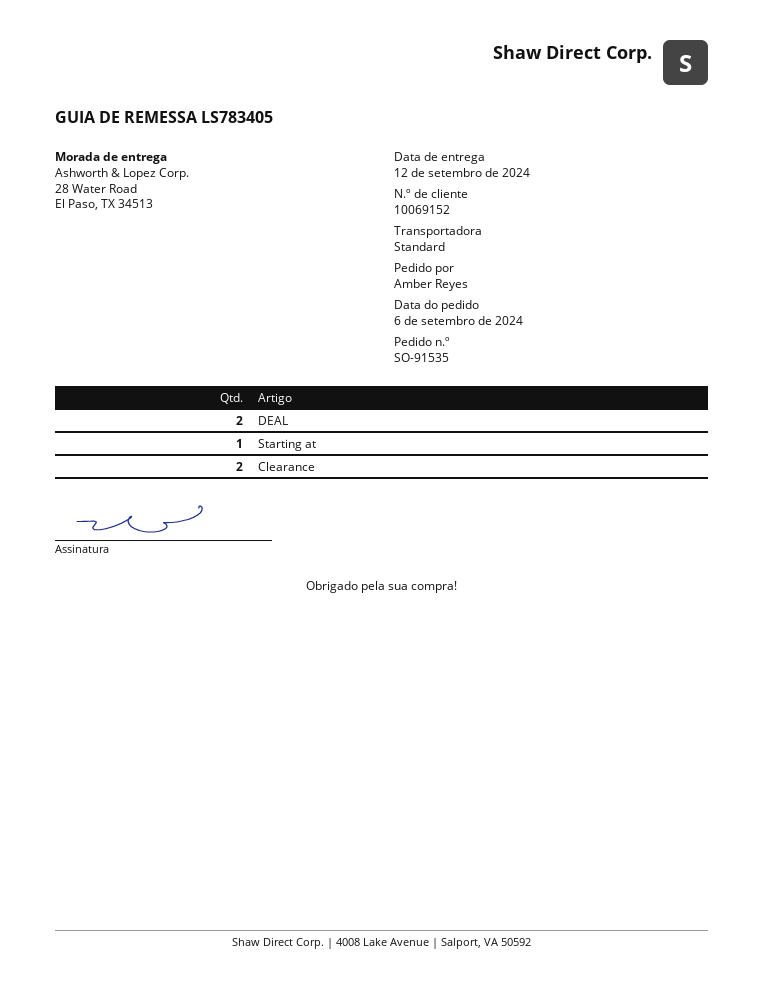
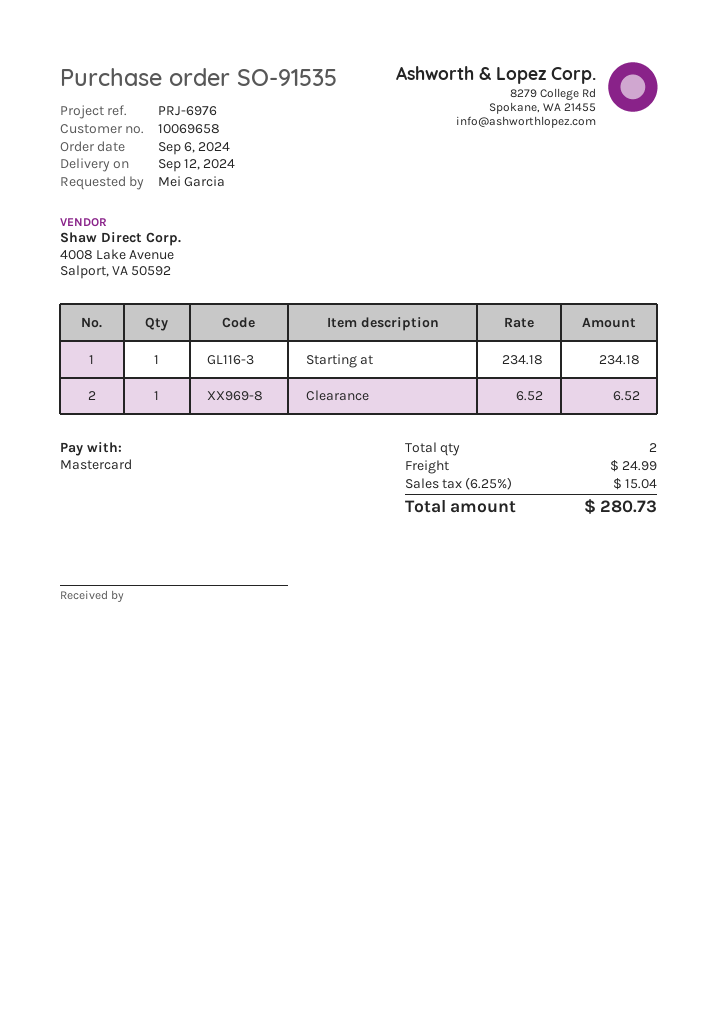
customer number: 10069152 -> 10069658
ordered by: Amber Reyes -> Mei Garcia
DEAL: 2 -> none
Clearance: 2 -> 1

